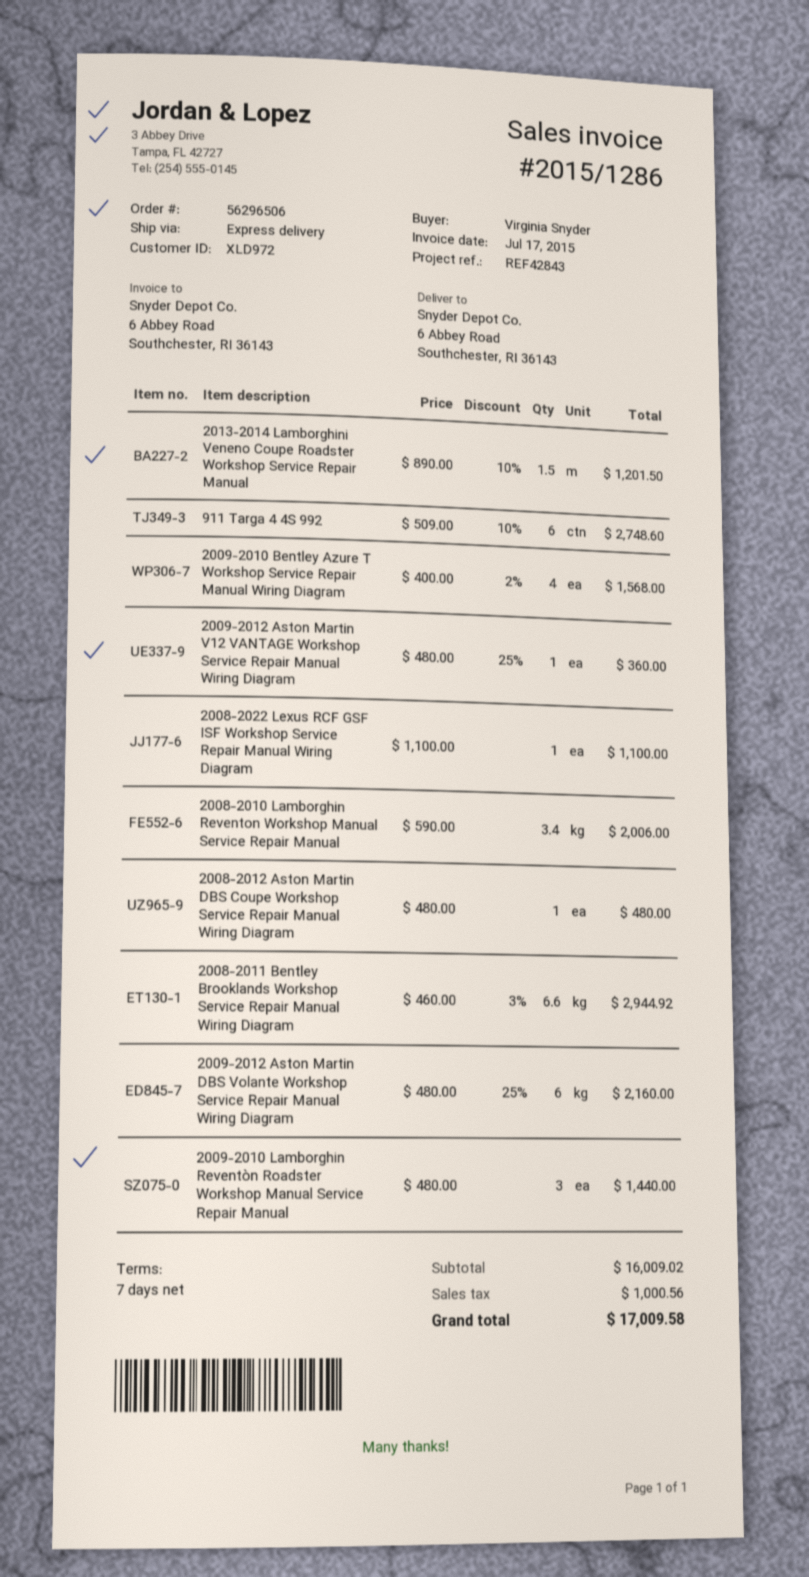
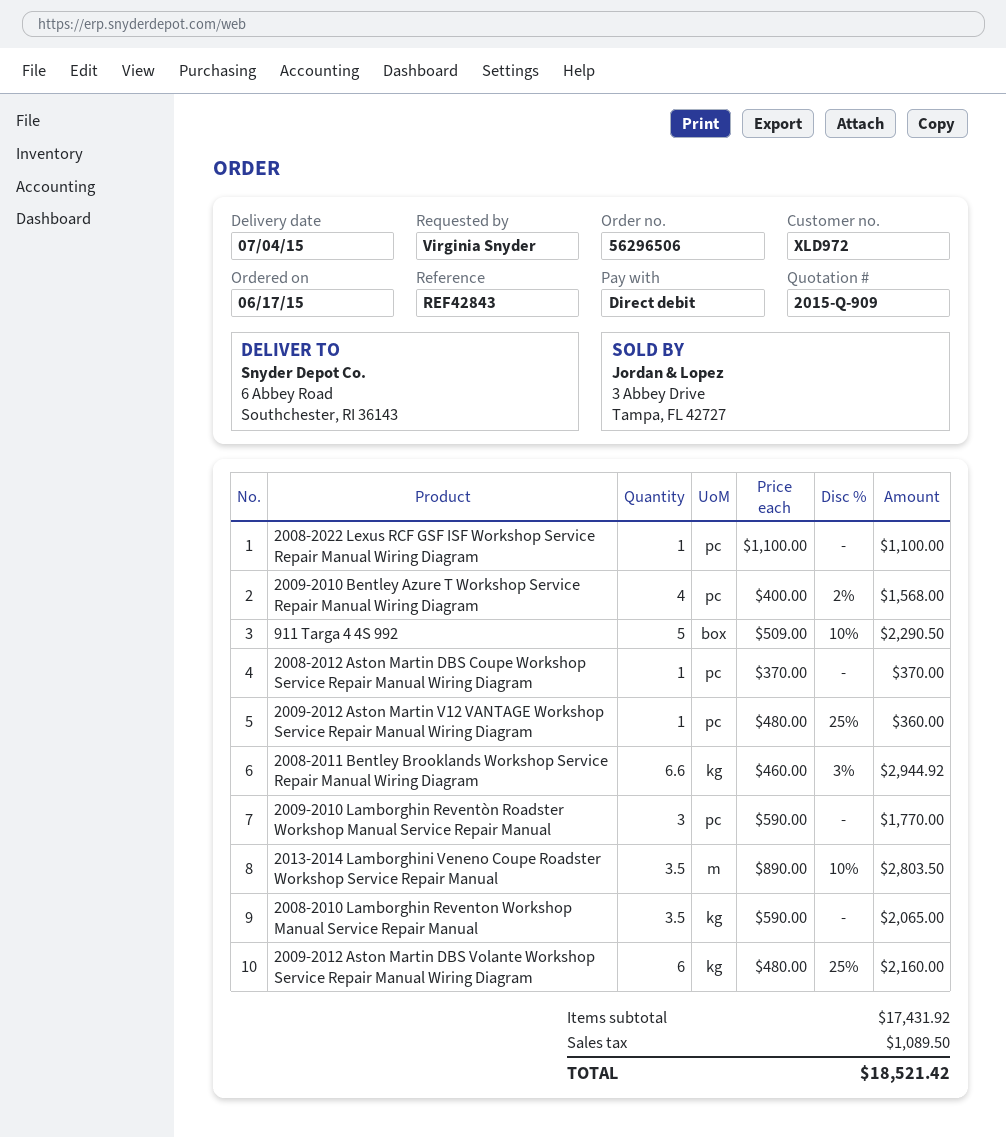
2013-2014 Lamborghini Veneno Coupe Roadster Workshop Service Repair Manual: 1.5 x 890.00 - 10% = 1201.50 -> 3.5 x 890.00 - 10% = 2803.50
911 Targa 4 4S 992: 6 x 509.00 - 10% = 2748.60 -> 5 x 509.00 - 10% = 2290.50
2008-2010 Lamborghin Reventon Workshop Manual Service Repair Manual: 3.4 x 590.00 = 2006.00 -> 3.5 x 590.00 = 2065.00
2008-2012 Aston Martin DBS Coupe Workshop Service Repair Manual Wiring Diagram: 1 x 480.00 = 480.00 -> 1 x 370.00 = 370.00
2009-2010 Lamborghin Reventòn Roadster Workshop Manual Service Repair Manual: 3 x 480.00 = 1440.00 -> 3 x 590.00 = 1770.00
subtotal: 16009.02 -> 17431.92
tax: 1000.56 -> 1089.50
total: 17009.58 -> 18521.42

